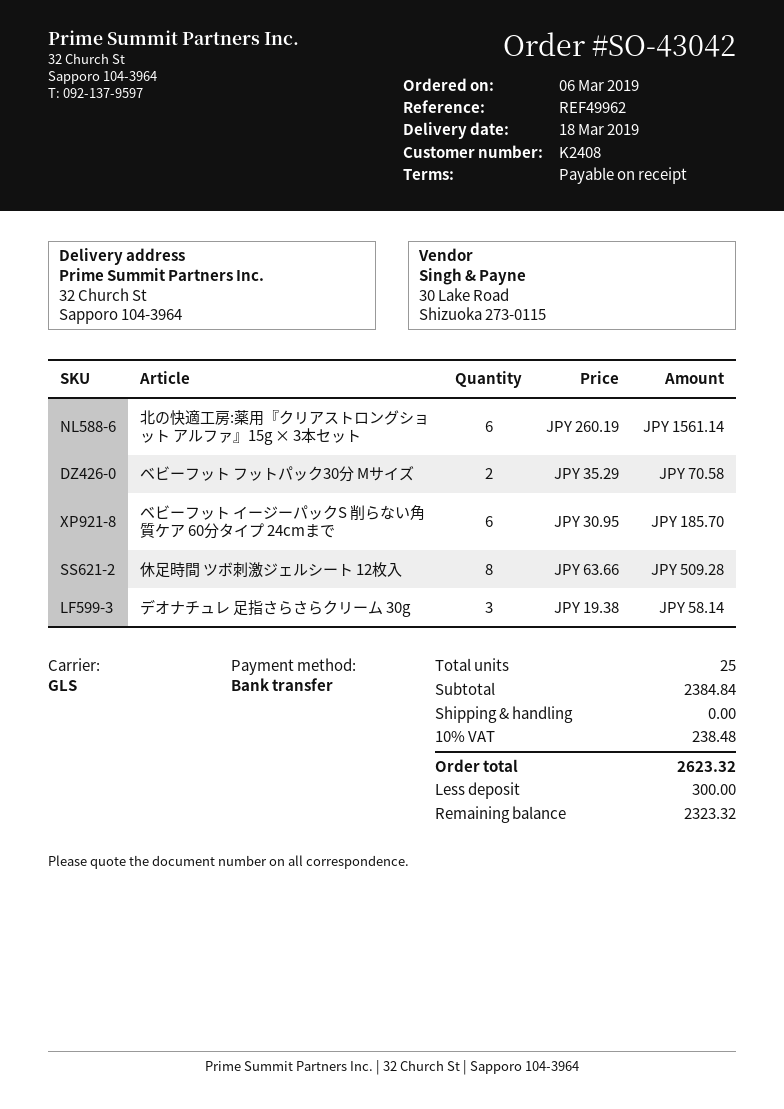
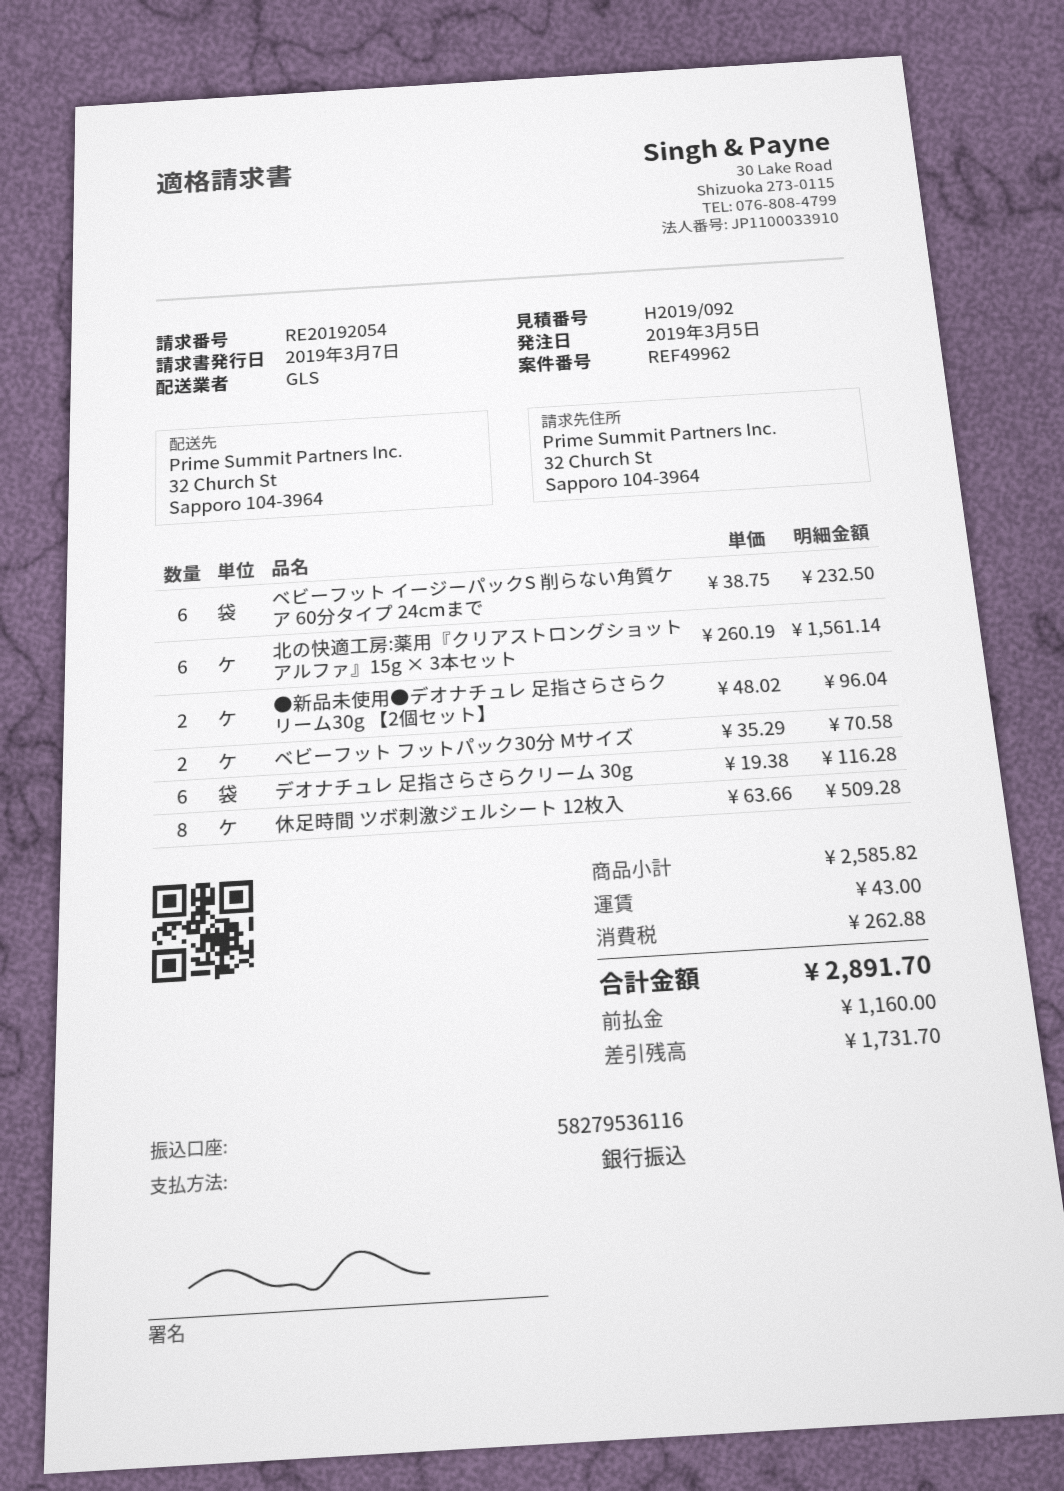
order date: 2019-03-06 -> 2019-03-05
ベビーフット イージーパックS 削らない角質ケア 60分タイプ 24cmまで: 6 x 30.95 = 185.70 -> 6 x 38.75 = 232.50
デオナチュレ 足指さらさらクリーム 30g: 3 x 19.38 = 58.14 -> 6 x 19.38 = 116.28
●新品未使用●デオナチュレ 足指さらさらクリーム30g 【2個セット】: none -> 2 x 48.02 = 96.04
subtotal: 2384.84 -> 2585.82
shipping: 0.00 -> 43.00
tax: 238.48 -> 262.88
total: 2623.32 -> 2891.70
deposit: 300.00 -> 1160.00
balance: 2323.32 -> 1731.70

